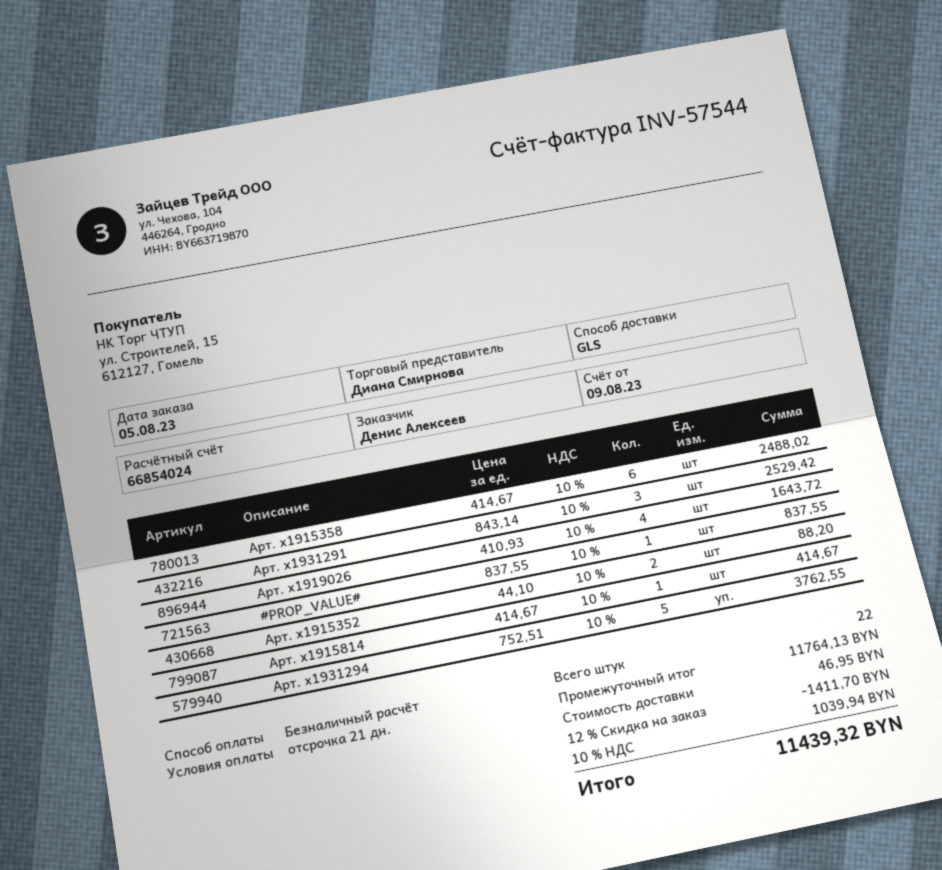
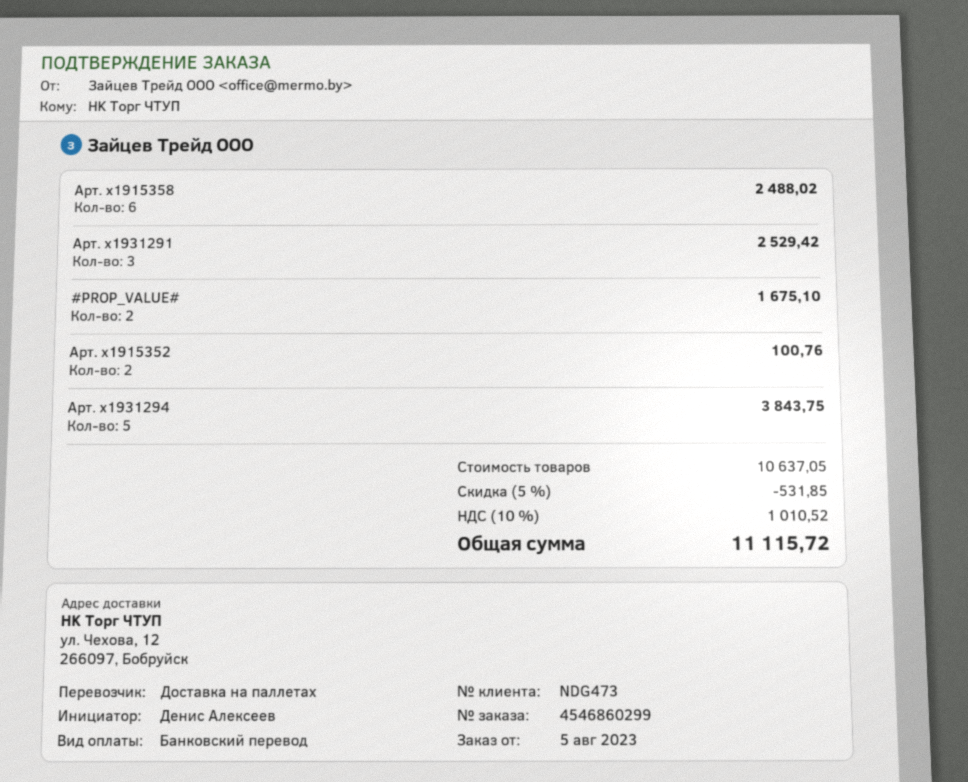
shipping method: GLS -> pallet freight
Арт. x1919026: 4 for 1643.72 -> none
#PROP_VALUE#: 1 for 837.55 -> 2 for 1675.10
Арт. x1915352: 2 for 88.20 -> 2 for 100.76
Арт. x1915814: 1 for 414.67 -> none
Арт. x1931294: 5 for 3762.55 -> 5 for 3843.75
subtotal: 11764.13 -> 10637.05
discount: 12% = 1411.70 -> 5% = 531.85
shipping: 46.95 -> none
tax: 10% = 1039.94 -> 10% = 1010.52
total: 11439.32 -> 11115.72

